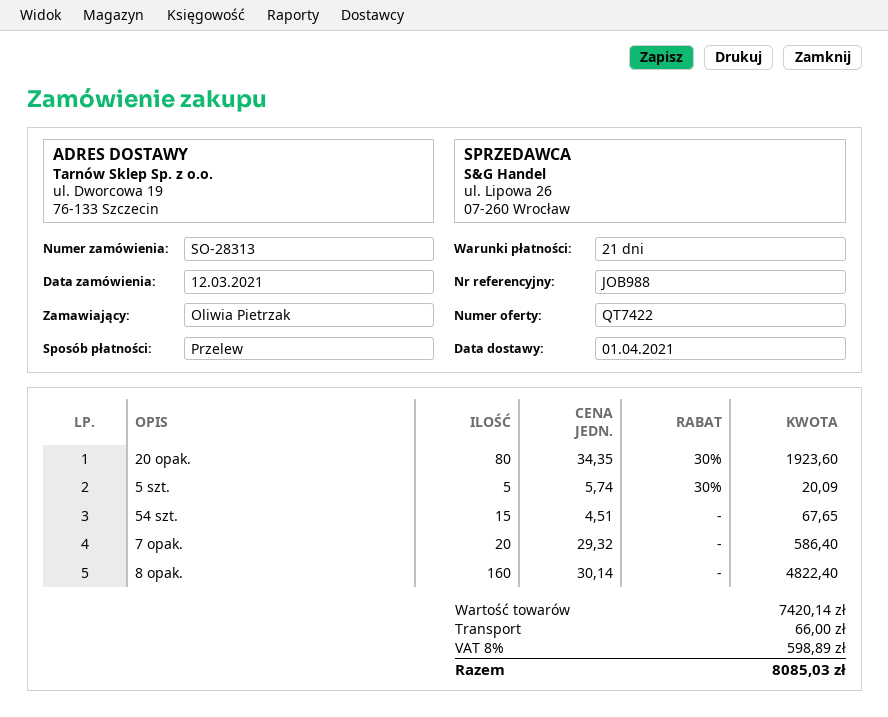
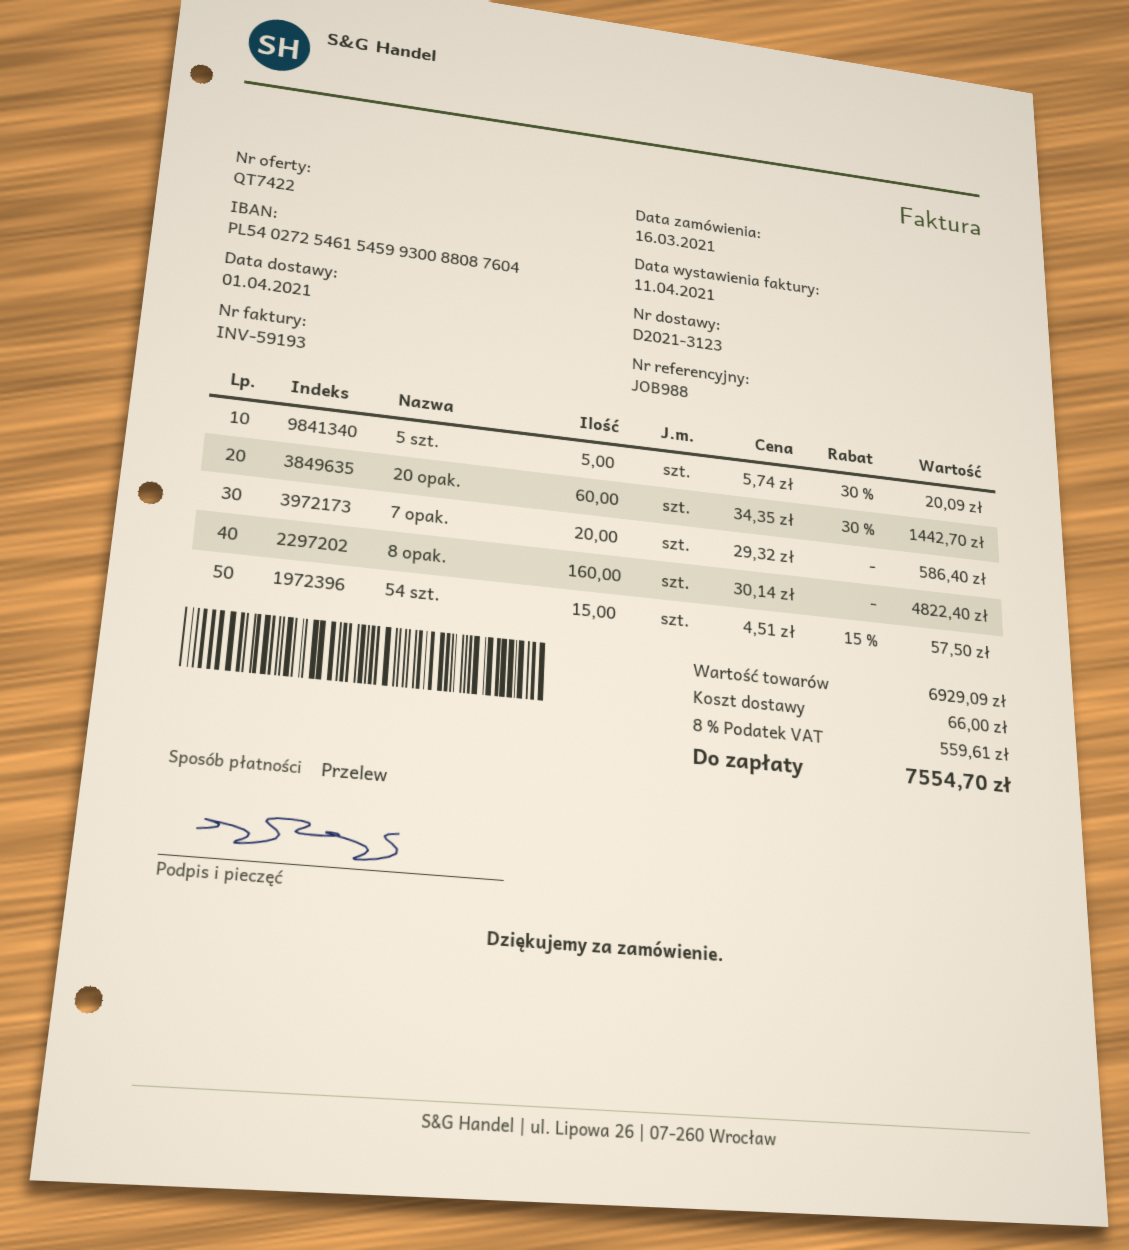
order date: 2021-03-12 -> 2021-03-16
20 opak.: 80 x 34.35 - 30% = 1923.60 -> 60 x 34.35 - 30% = 1442.70
54 szt.: 15 x 4.51 = 67.65 -> 15 x 4.51 - 15% = 57.50
subtotal: 7420.14 -> 6929.09
tax: 8% = 598.89 -> 8% = 559.61
total: 8085.03 -> 7554.70

